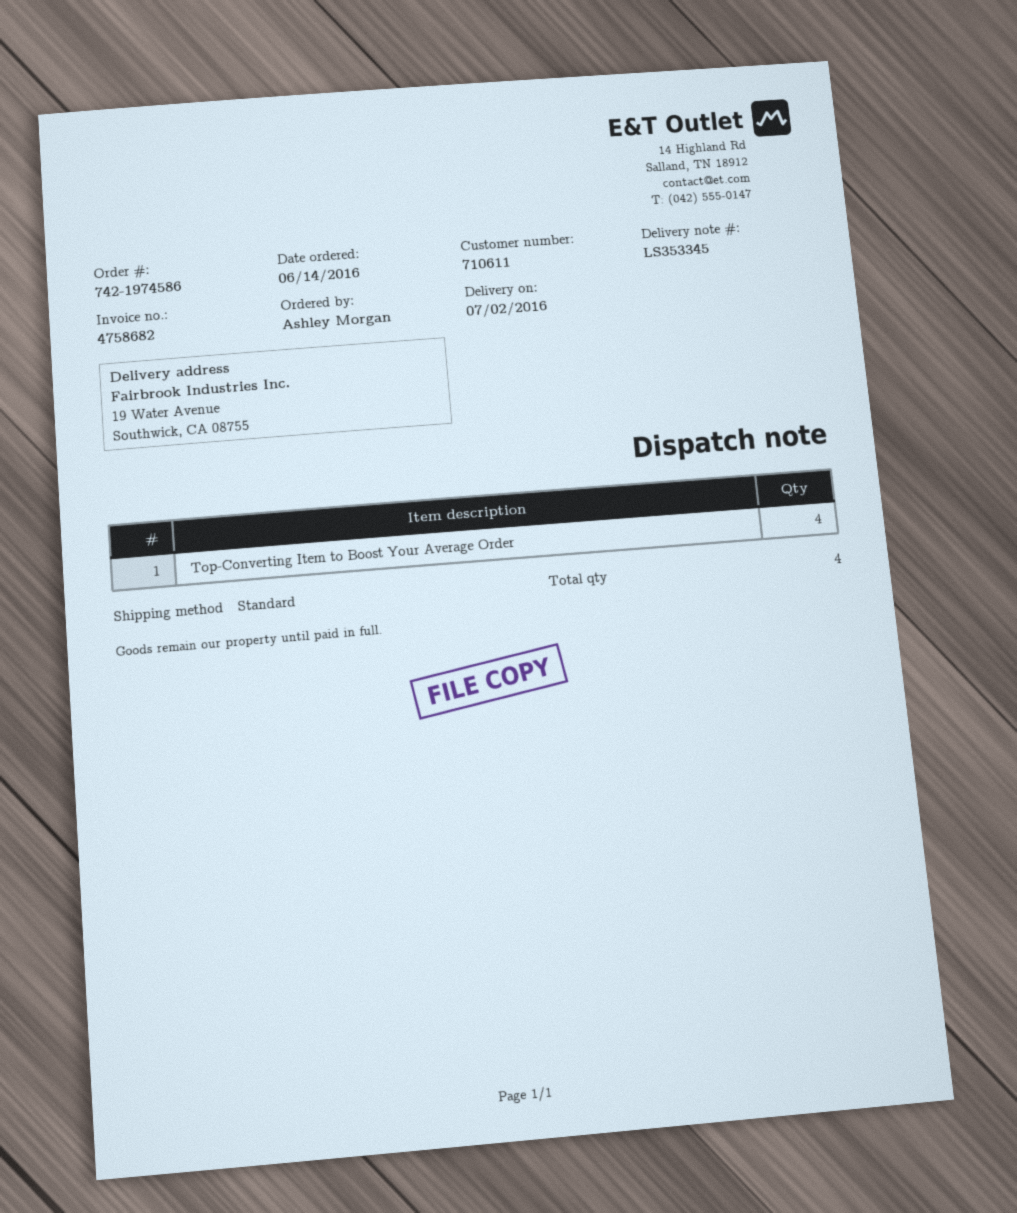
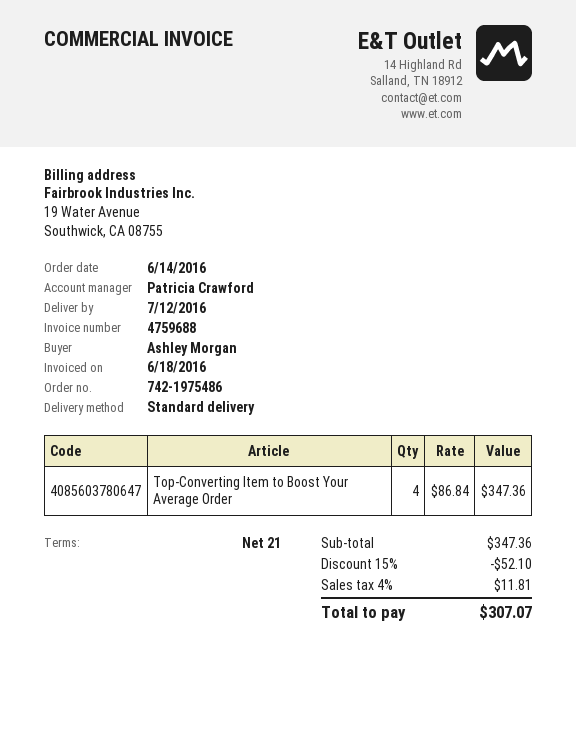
order number: 742-1974586 -> 742-1975486
delivery date: 2016-07-02 -> 2016-07-12
invoice number: 4758682 -> 4759688

